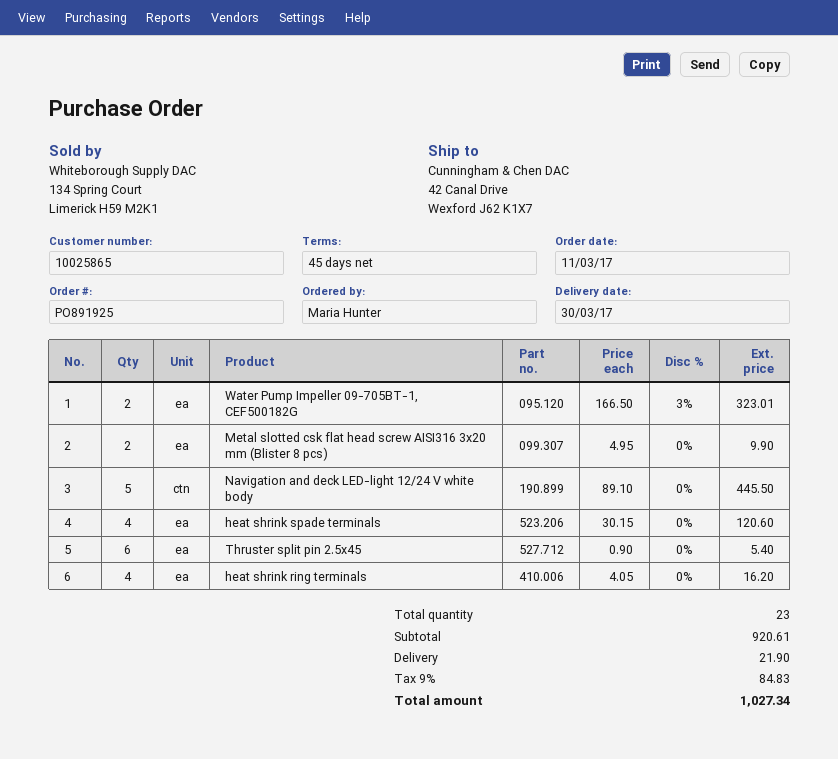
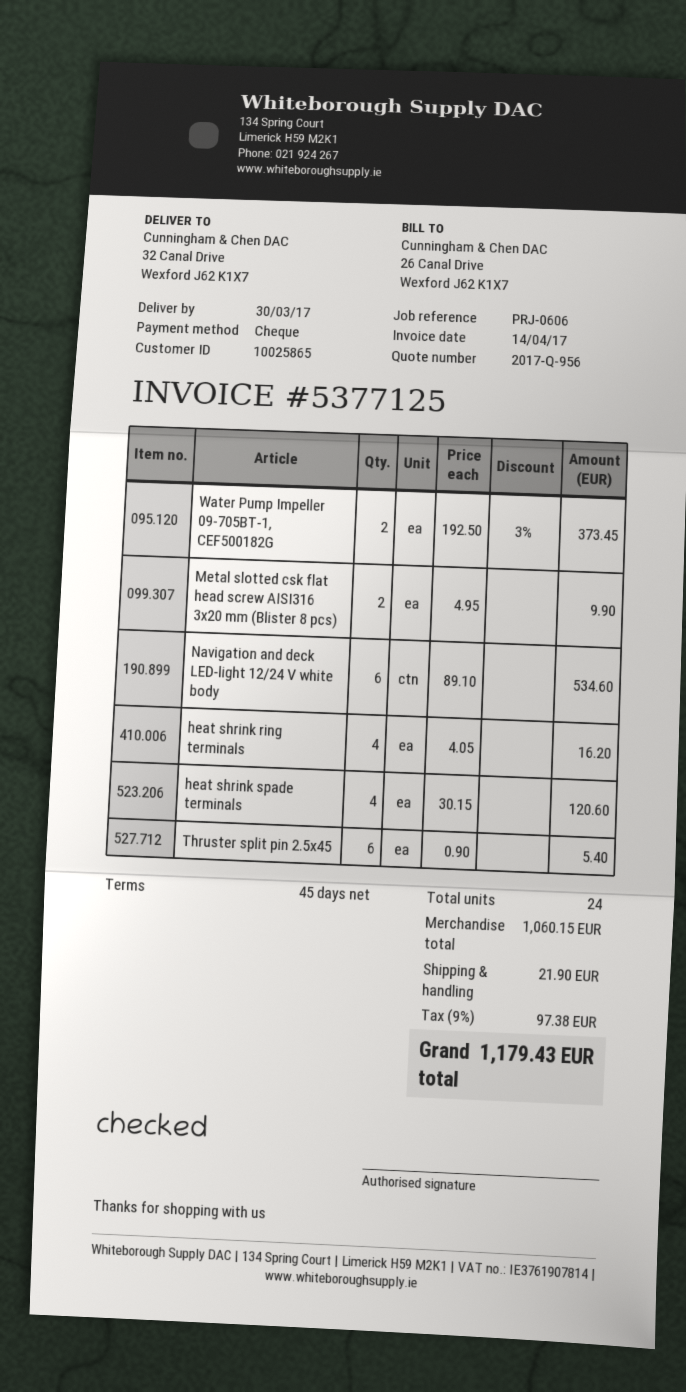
ship to: 42 Canal Drive, Wexford J62 K1X7 -> 32 Canal Drive, Wexford J62 K1X7
Water Pump Impeller 09-705BT-1, CEF500182G: 2 x 166.50 - 3% = 323.01 -> 2 x 192.50 - 3% = 373.45
Navigation and deck LED-light 12/24 V white body: 5 x 89.10 = 445.50 -> 6 x 89.10 = 534.60
total quantity: 23 -> 24
subtotal: 920.61 -> 1060.15
tax: 9% = 84.83 -> 9% = 97.38
total: 1027.34 -> 1179.43

